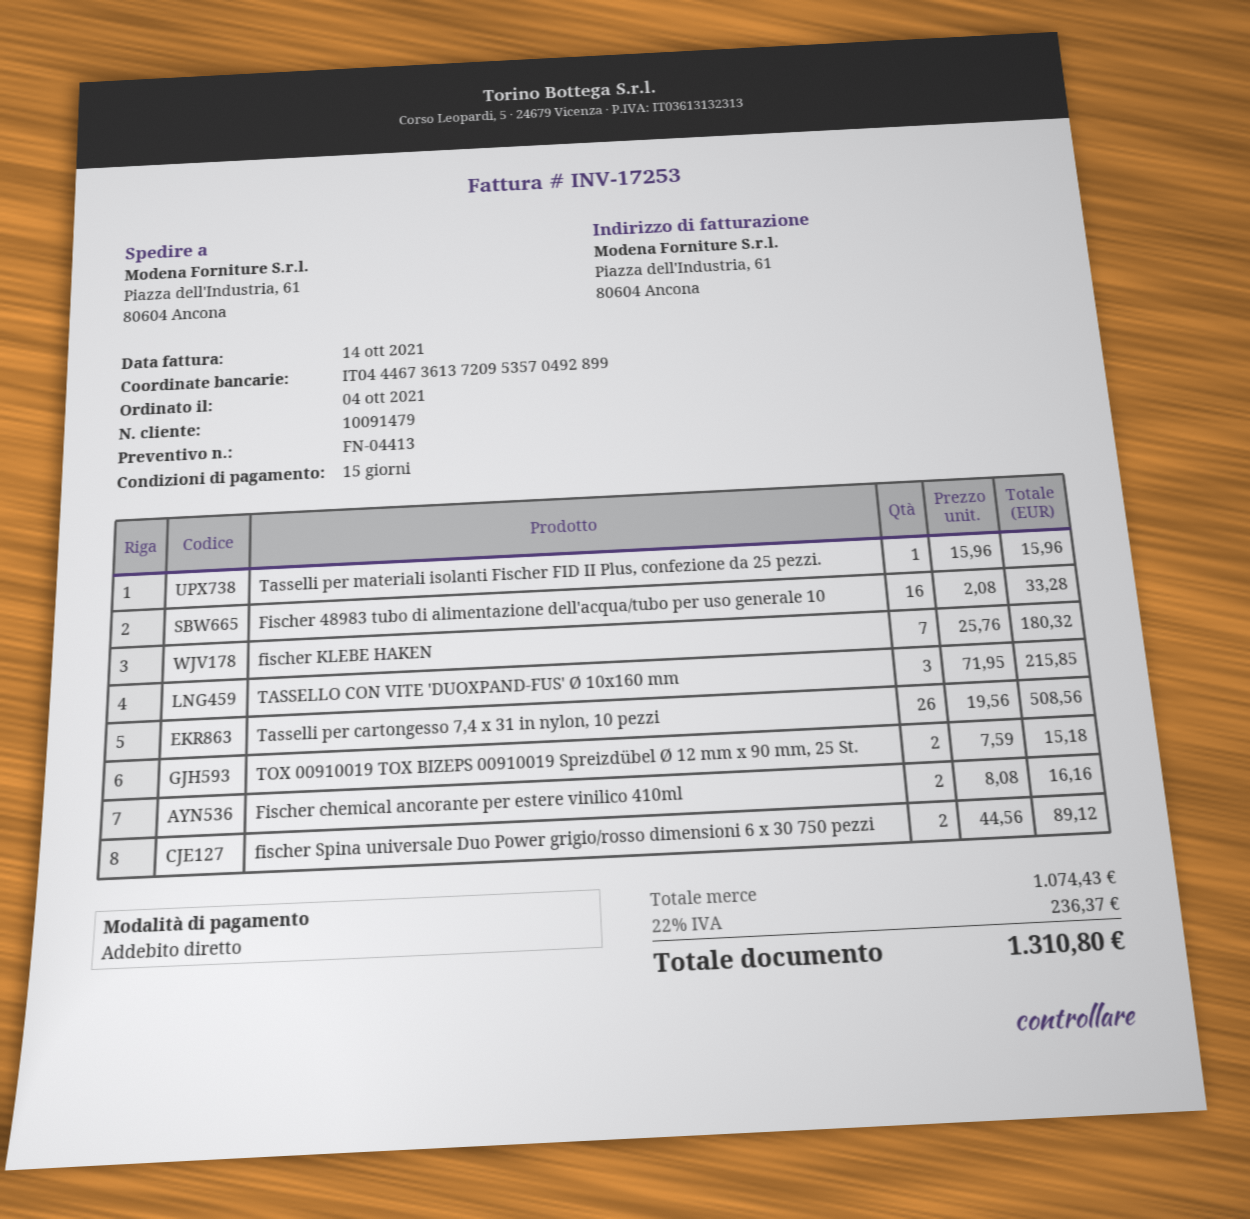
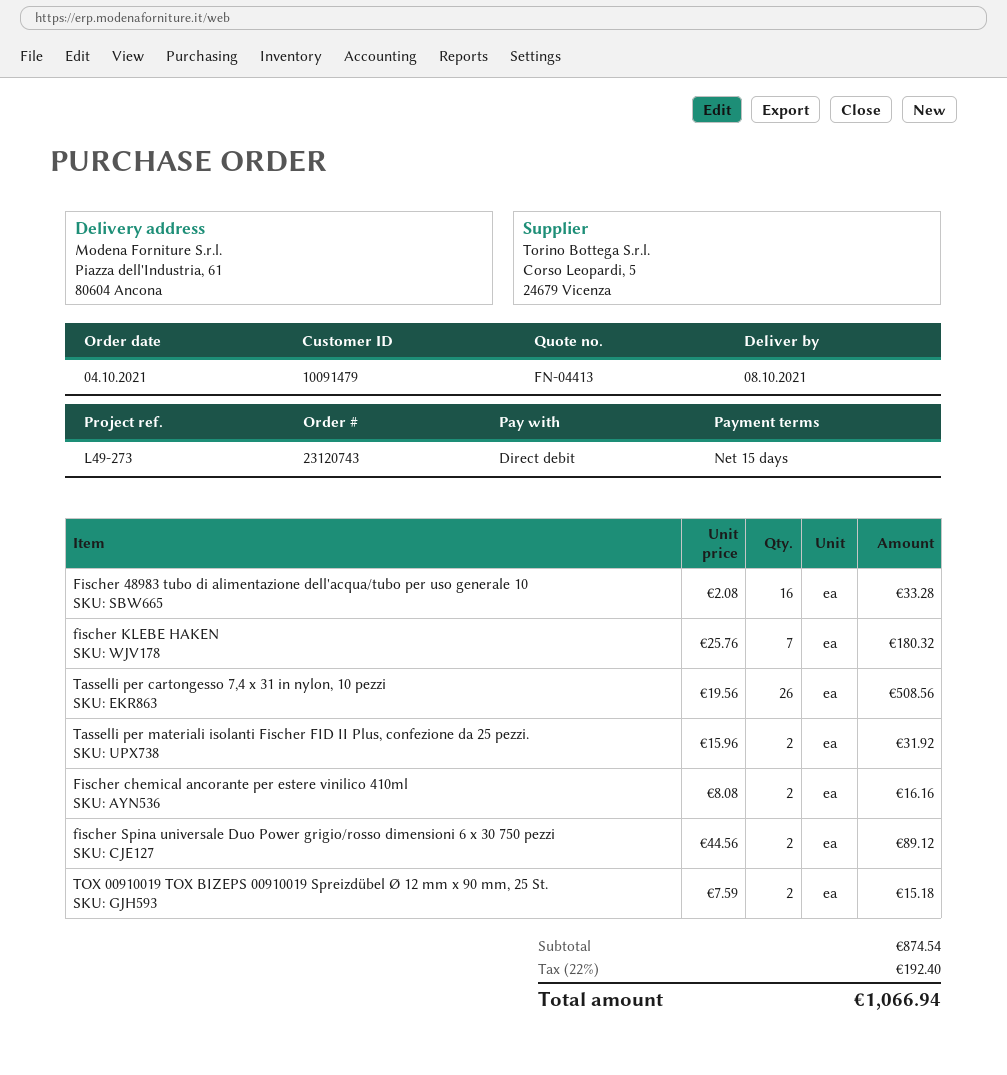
Tasselli per materiali isolanti Fischer FID II Plus, confezione da 25 pezzi.: 1 x 15.96 = 15.96 -> 2 x 15.96 = 31.92
TASSELLO CON VITE 'DUOXPAND-FUS' Ø 10x160 mm: 3 x 71.95 = 215.85 -> none
subtotal: 1074.43 -> 874.54
tax: 22% = 236.37 -> 22% = 192.40
total: 1310.80 -> 1066.94

